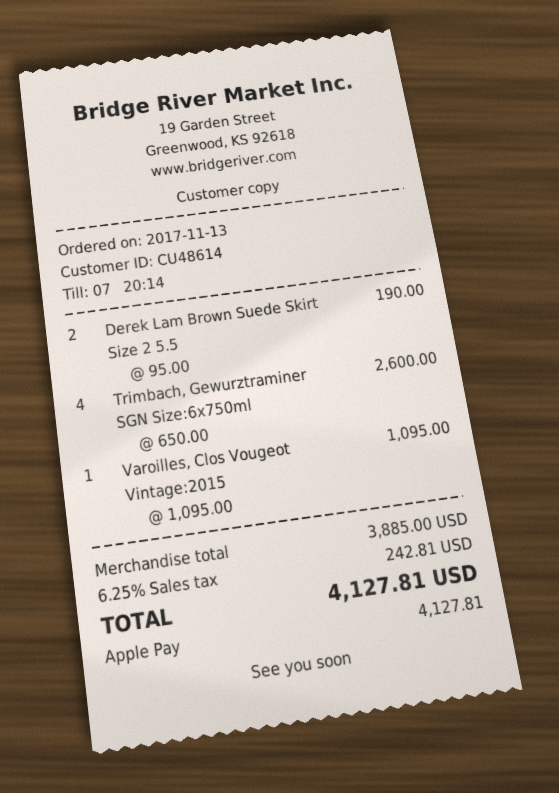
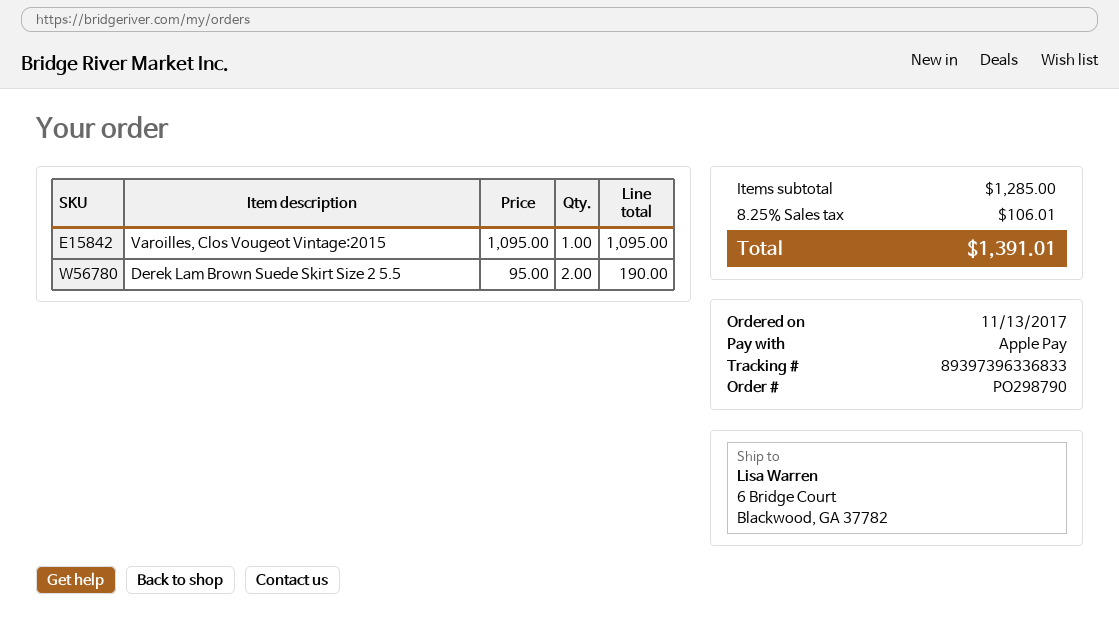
Trimbach, Gewurztraminer SGN Size:6x750ml: 4 x 650.00 = 2600.00 -> none
subtotal: 3885.00 -> 1285.00
tax: 6.25% = 242.81 -> 8.25% = 106.01
total: 4127.81 -> 1391.01

